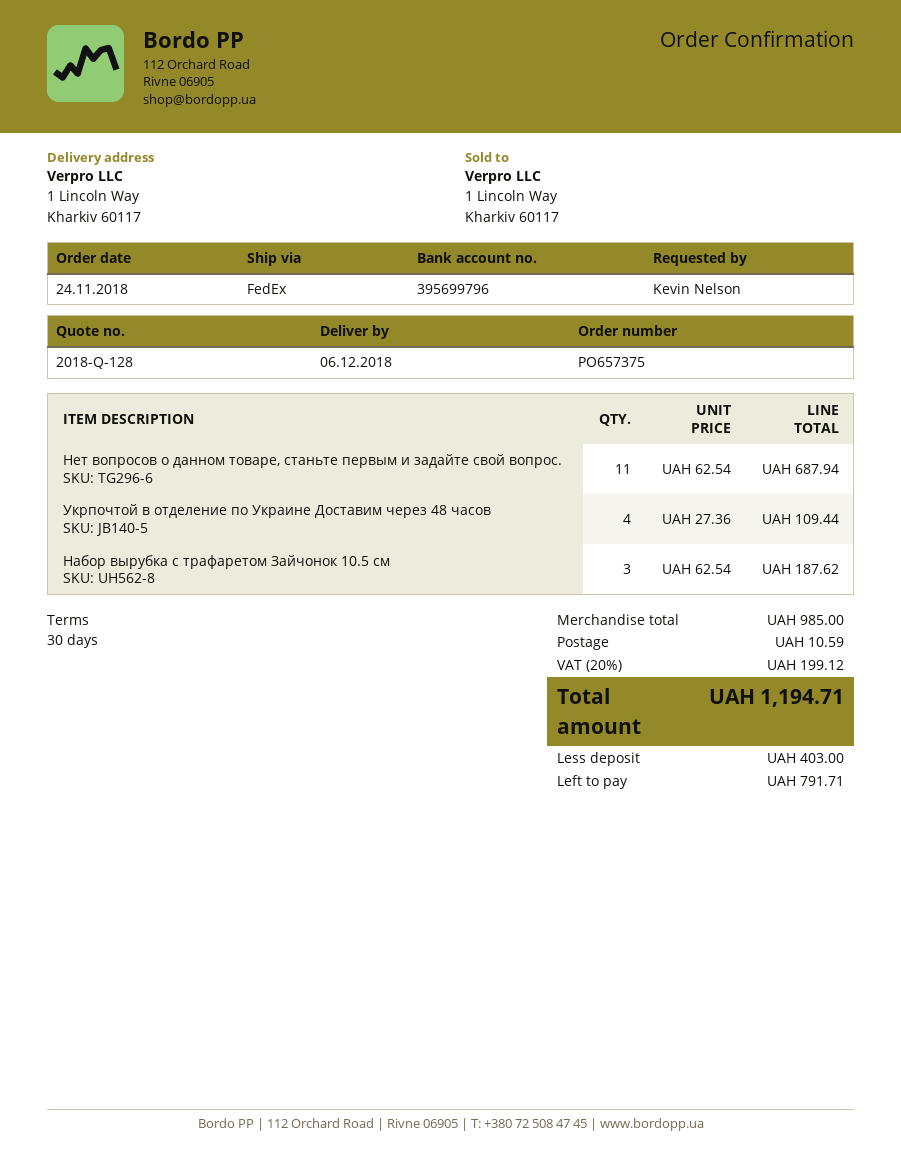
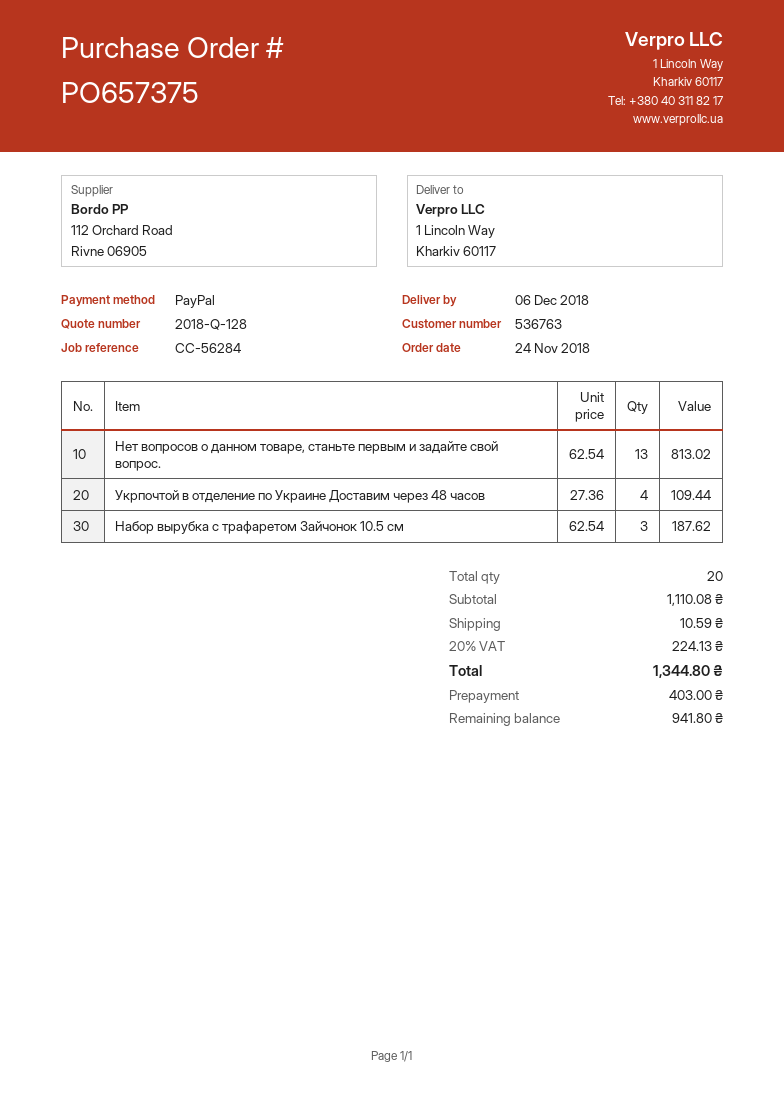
Нет вопросов о данном товаре, станьте первым и задайте свой вопрос.: 11 x 62.54 = 687.94 -> 13 x 62.54 = 813.02
subtotal: 985.00 -> 1110.08
tax: 20% = 199.12 -> 20% = 224.13
total: 1194.71 -> 1344.80
balance: 791.71 -> 941.80

